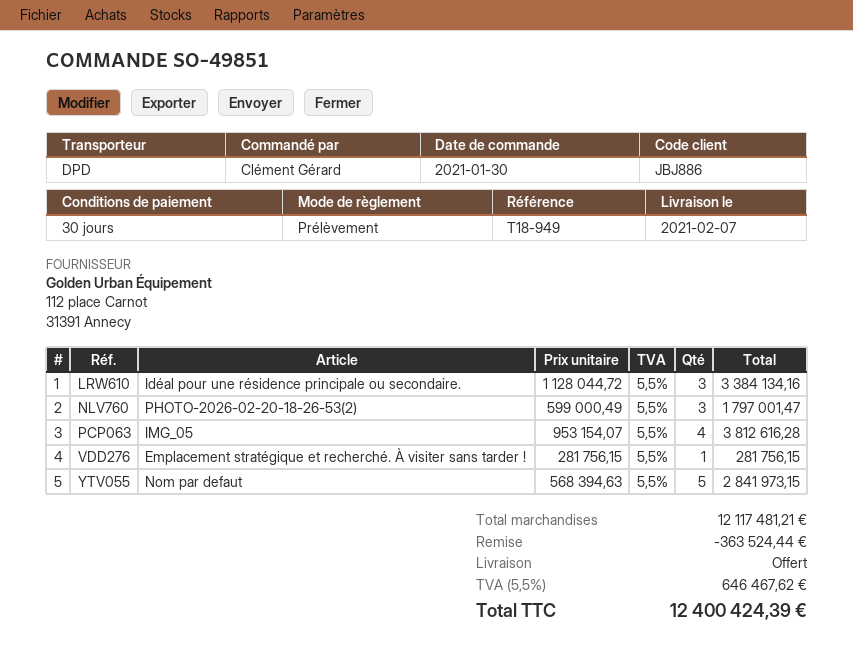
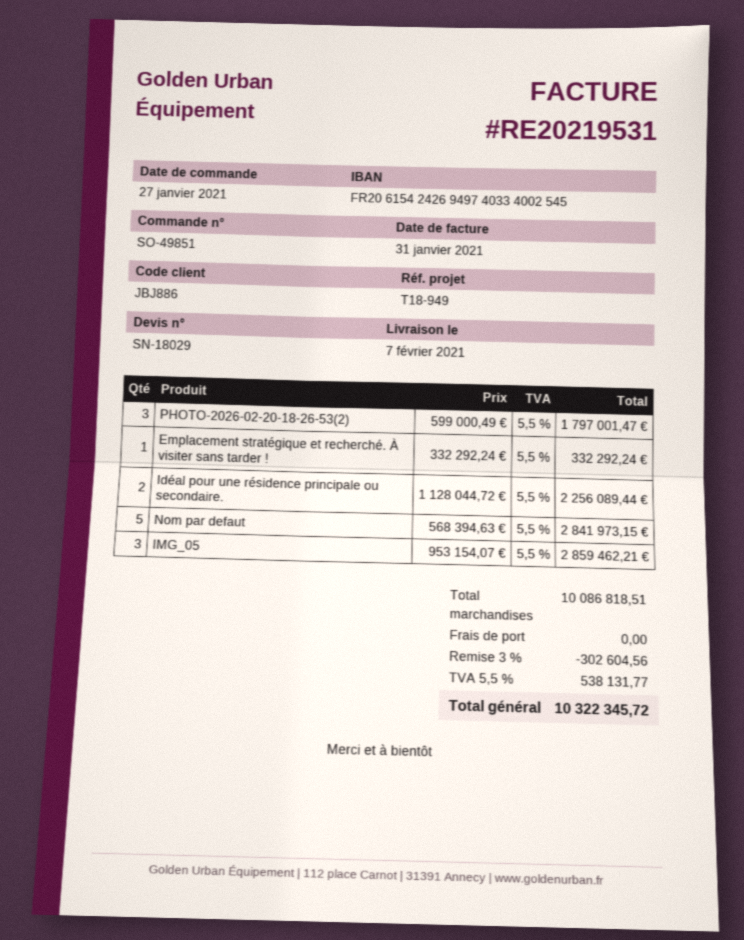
order date: 2021-01-30 -> 2021-01-27
Idéal pour une résidence principale ou secondaire.: 3 x 1128044.72 = 3384134.16 -> 2 x 1128044.72 = 2256089.44
IMG_05: 4 x 953154.07 = 3812616.28 -> 3 x 953154.07 = 2859462.21
Emplacement stratégique et recherché. À visiter sans tarder !: 1 x 281756.15 = 281756.15 -> 1 x 332292.24 = 332292.24
subtotal: 12117481.21 -> 10086818.51
discount: 363524.44 -> 302604.56
tax: 5.5% = 646467.62 -> 5.5% = 538131.77
total: 12400424.39 -> 10322345.72

